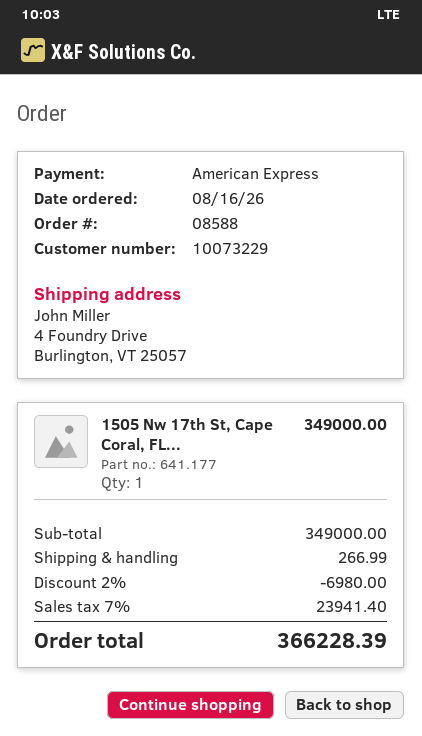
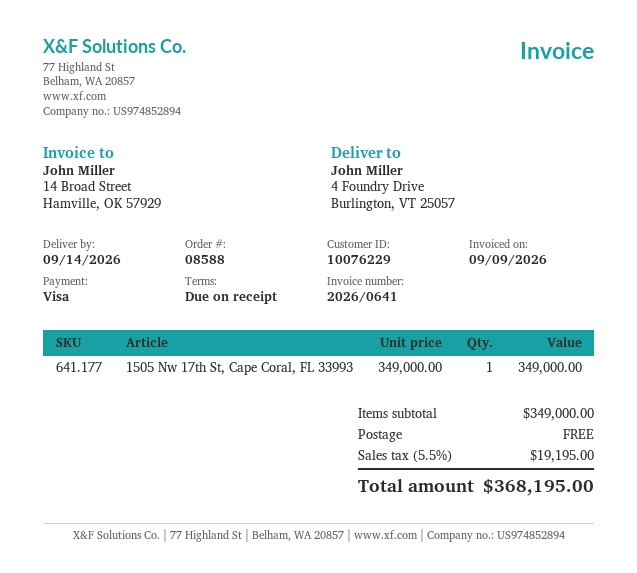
customer number: 10073229 -> 10076229
payment method: American Express -> Visa
discount: 2% = 6980.00 -> none
shipping: 266.99 -> 0.00
tax: 7% = 23941.40 -> 5.5% = 19195.00
total: 366228.39 -> 368195.00

